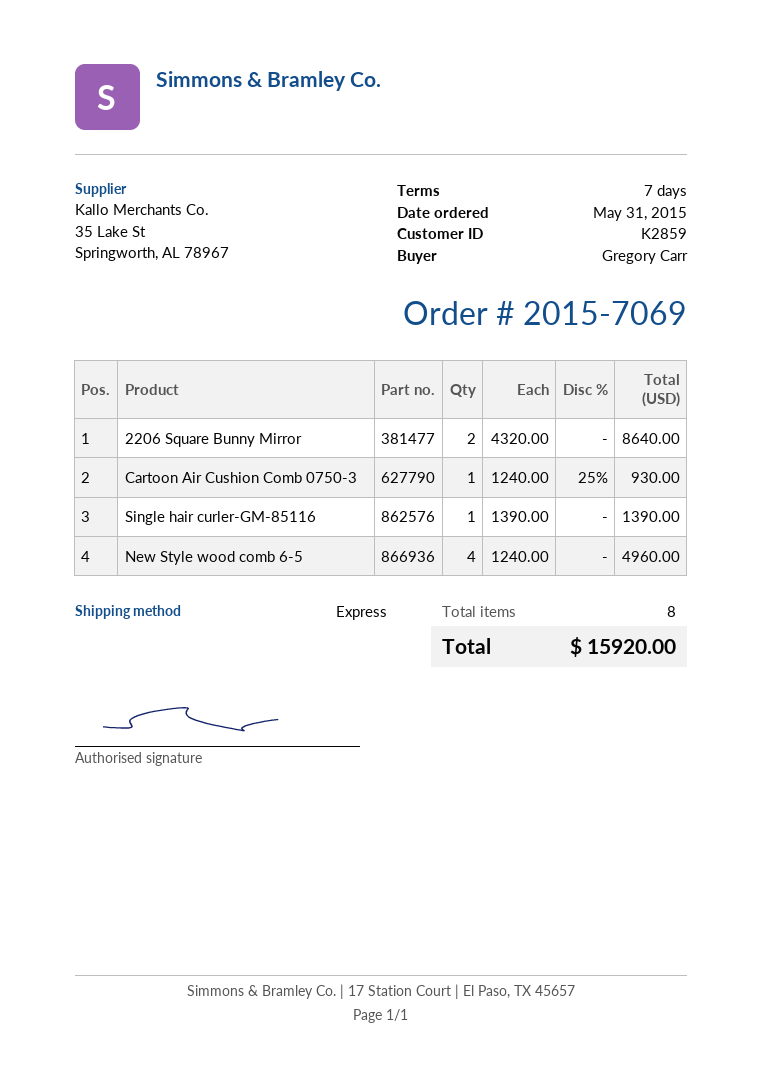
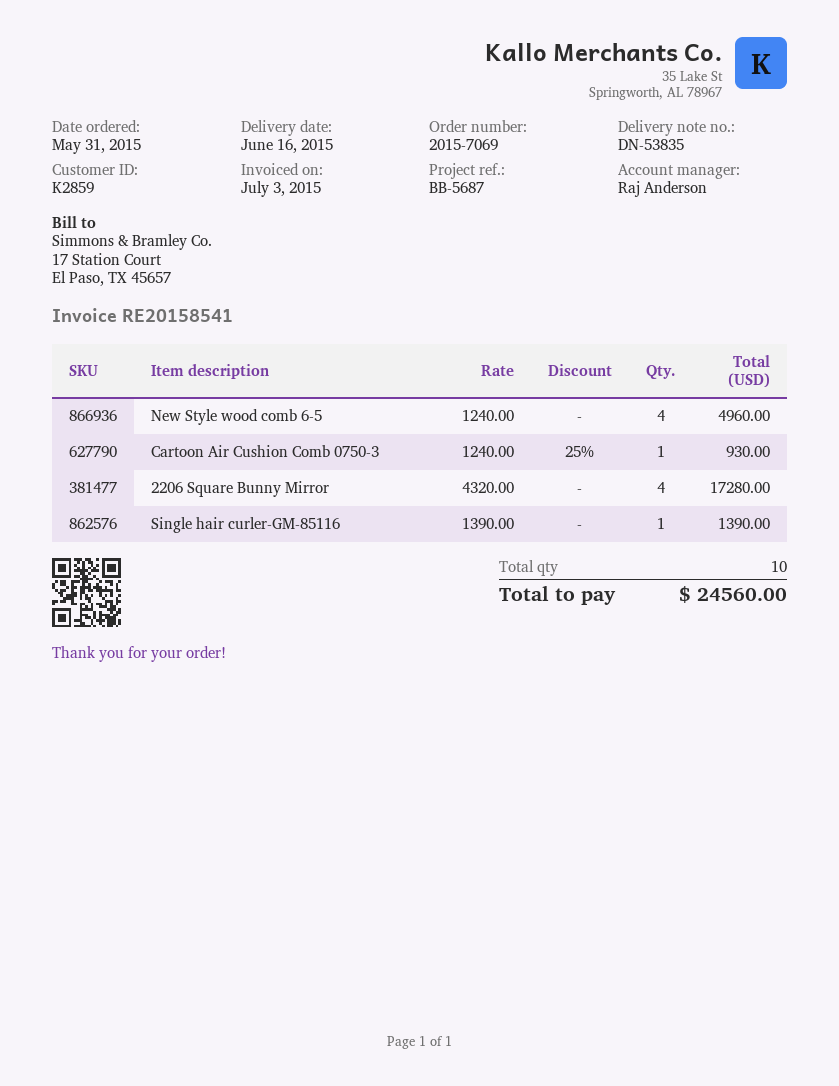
2206 Square Bunny Mirror: 2 x 4320.00 = 8640.00 -> 4 x 4320.00 = 17280.00
total quantity: 8 -> 10
total: 15920.00 -> 24560.00

